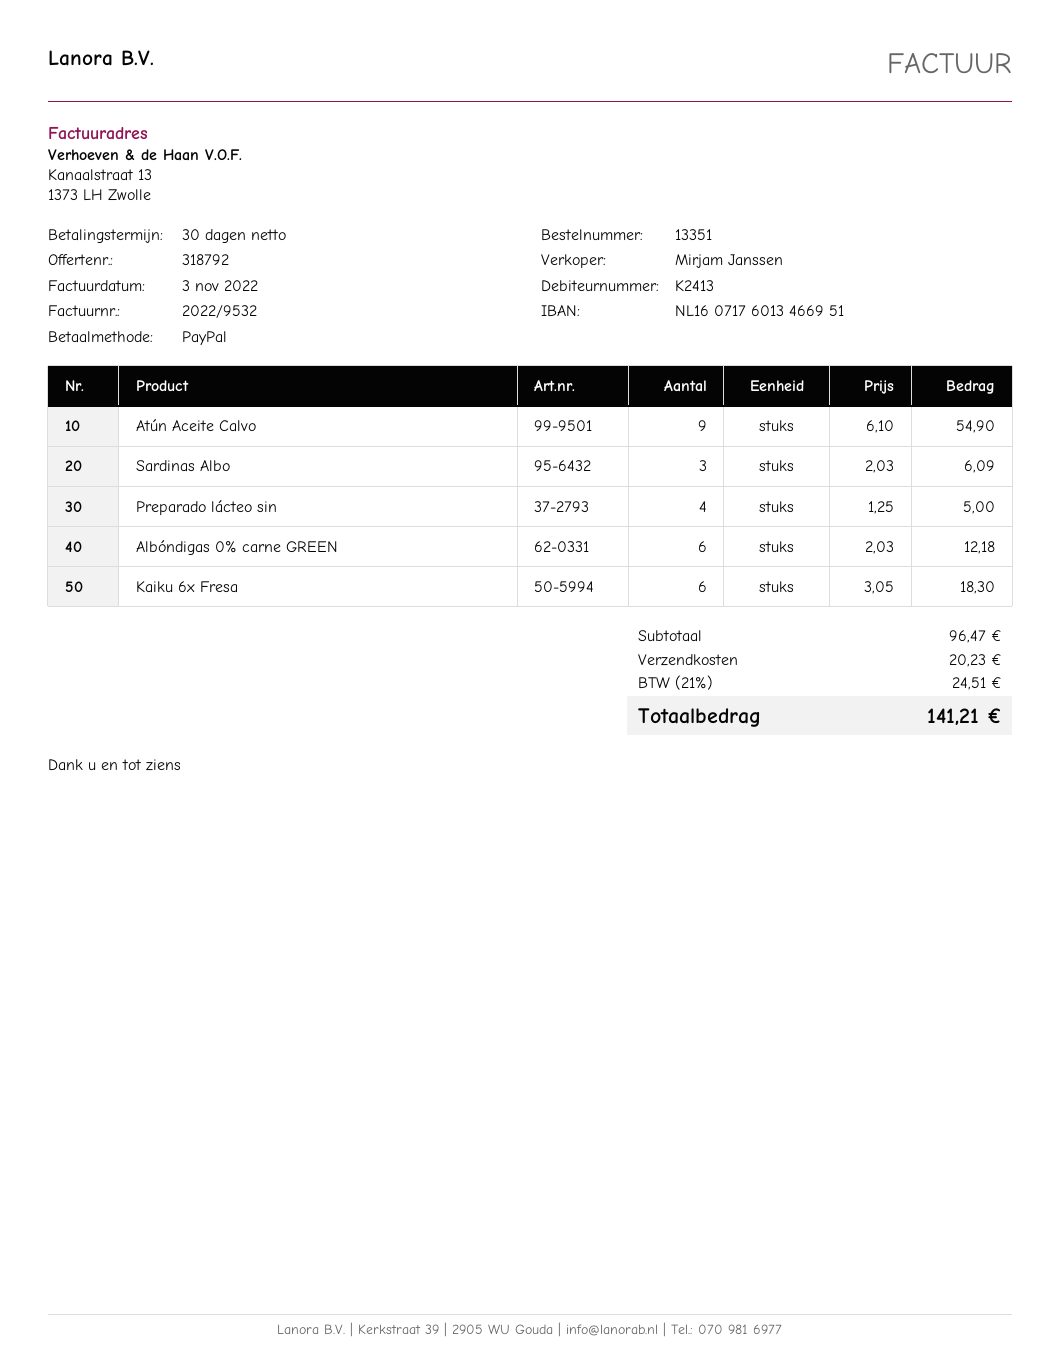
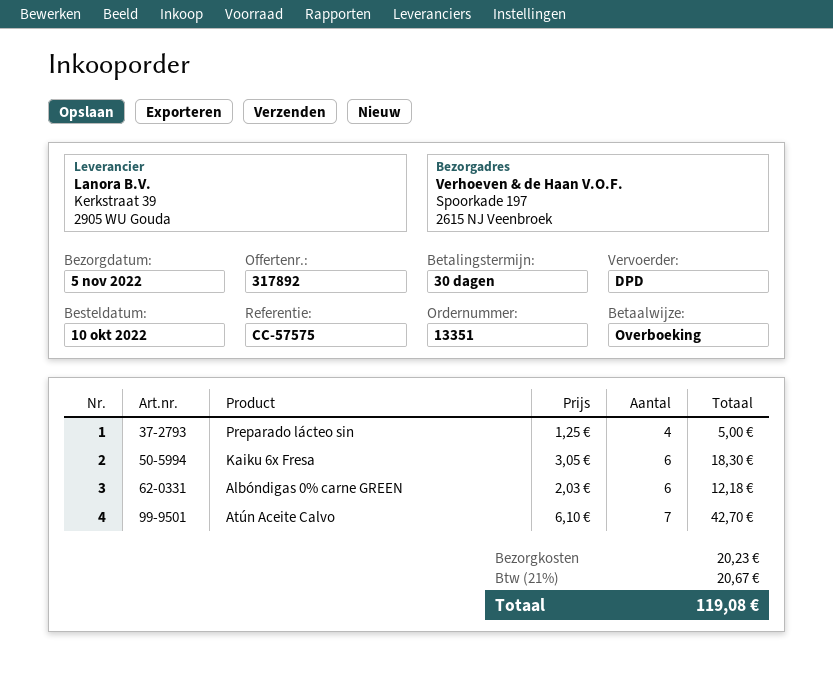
quote number: 318792 -> 317892
payment method: PayPal -> bank transfer
Atún Aceite Calvo: 9 x 6.10 = 54.90 -> 7 x 6.10 = 42.70
Sardinas Albo: 3 x 2.03 = 6.09 -> none
tax: 21% = 24.51 -> 21% = 20.67
total: 141.21 -> 119.08

